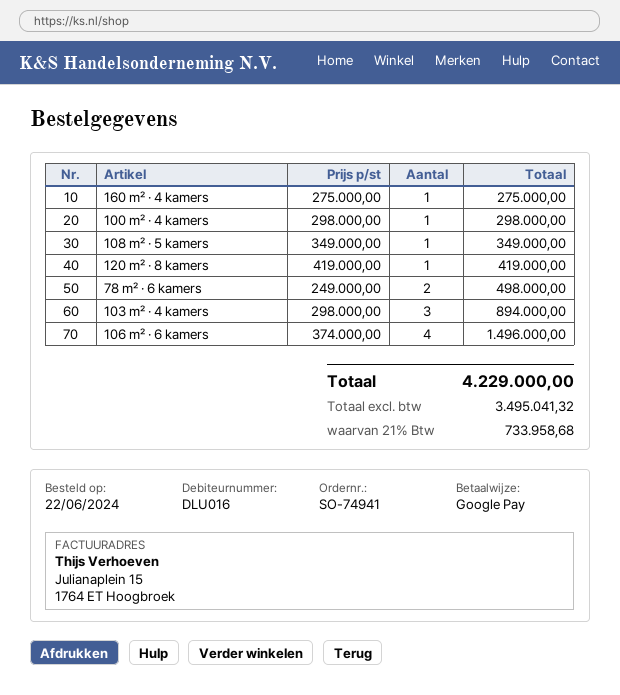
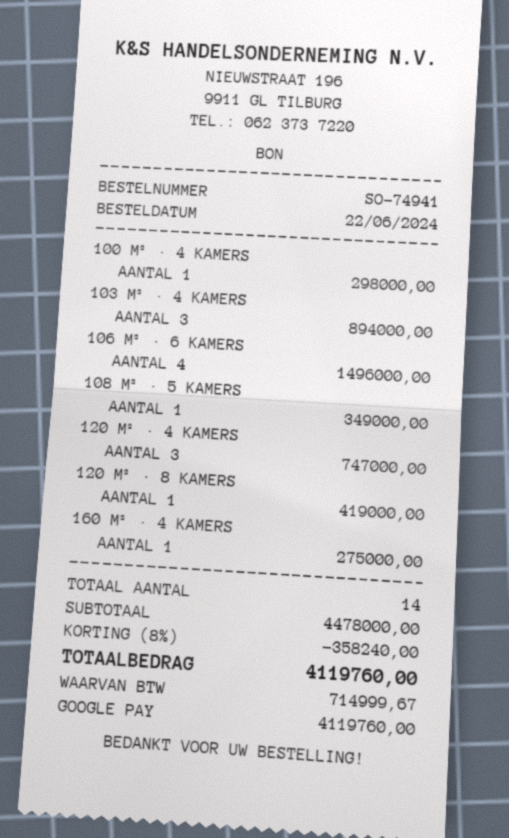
78 m² · 6 kamers: 2 for 498000.00 -> none
120 M² · 4 KAMERS: none -> 3 for 747000.00
discount: none -> 8% = 358240.00
tax: 733958.68 -> 714999.67
total: 4229000.00 -> 4119760.00

